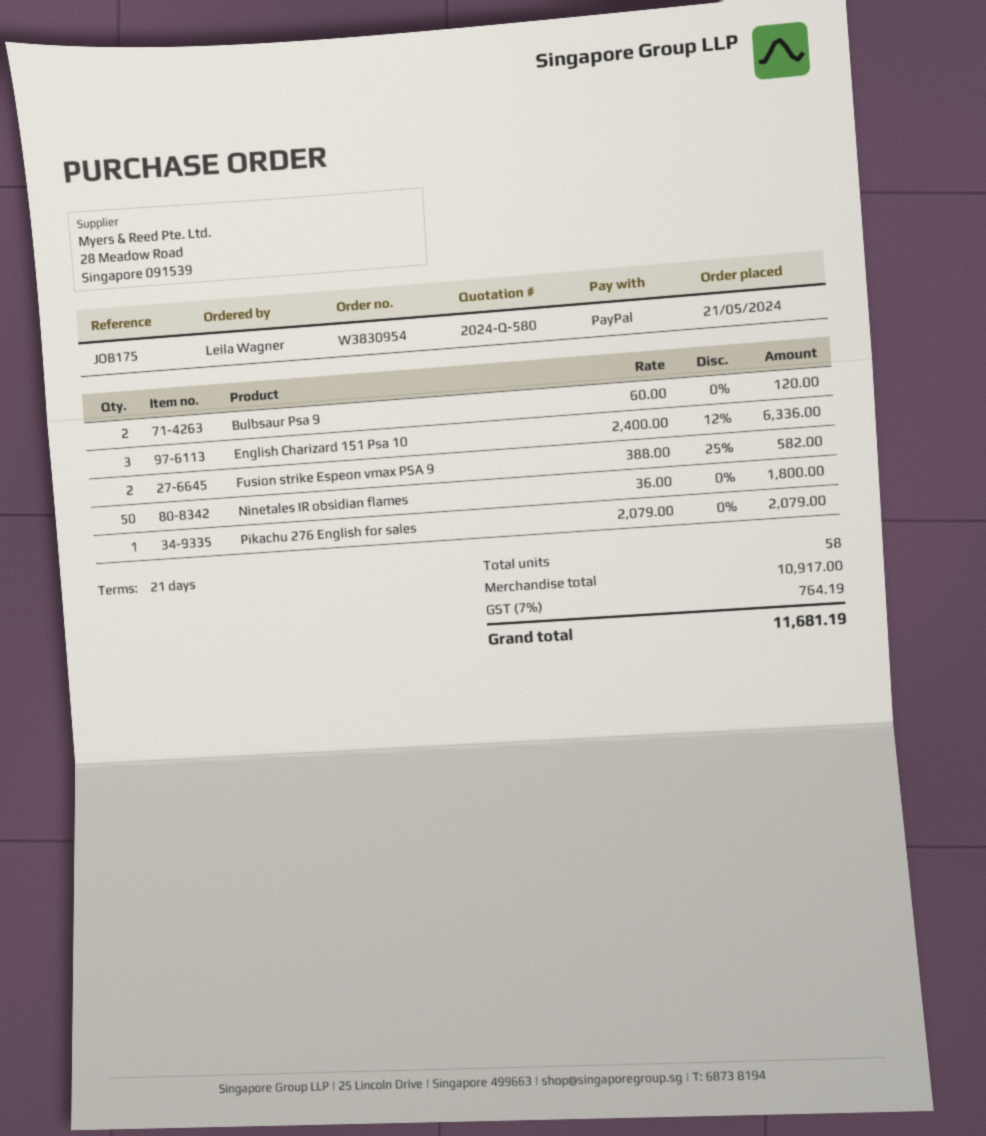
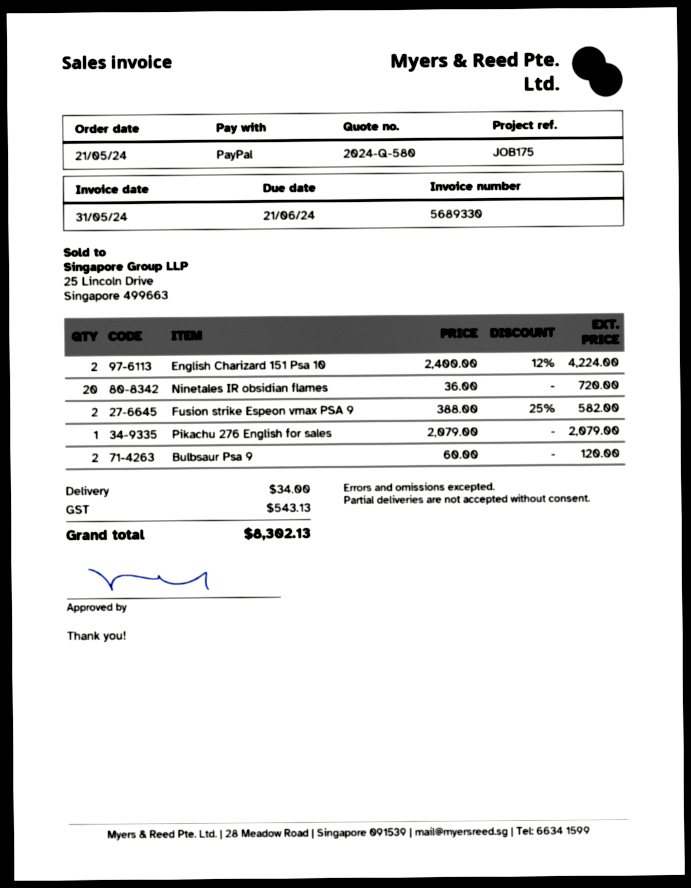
English Charizard 151 Psa 10: 3 x 2400.00 - 12% = 6336.00 -> 2 x 2400.00 - 12% = 4224.00
Ninetales IR obsidian flames: 50 x 36.00 = 1800.00 -> 20 x 36.00 = 720.00
shipping: none -> 34.00
tax: 764.19 -> 543.13
total: 11681.19 -> 8302.13

